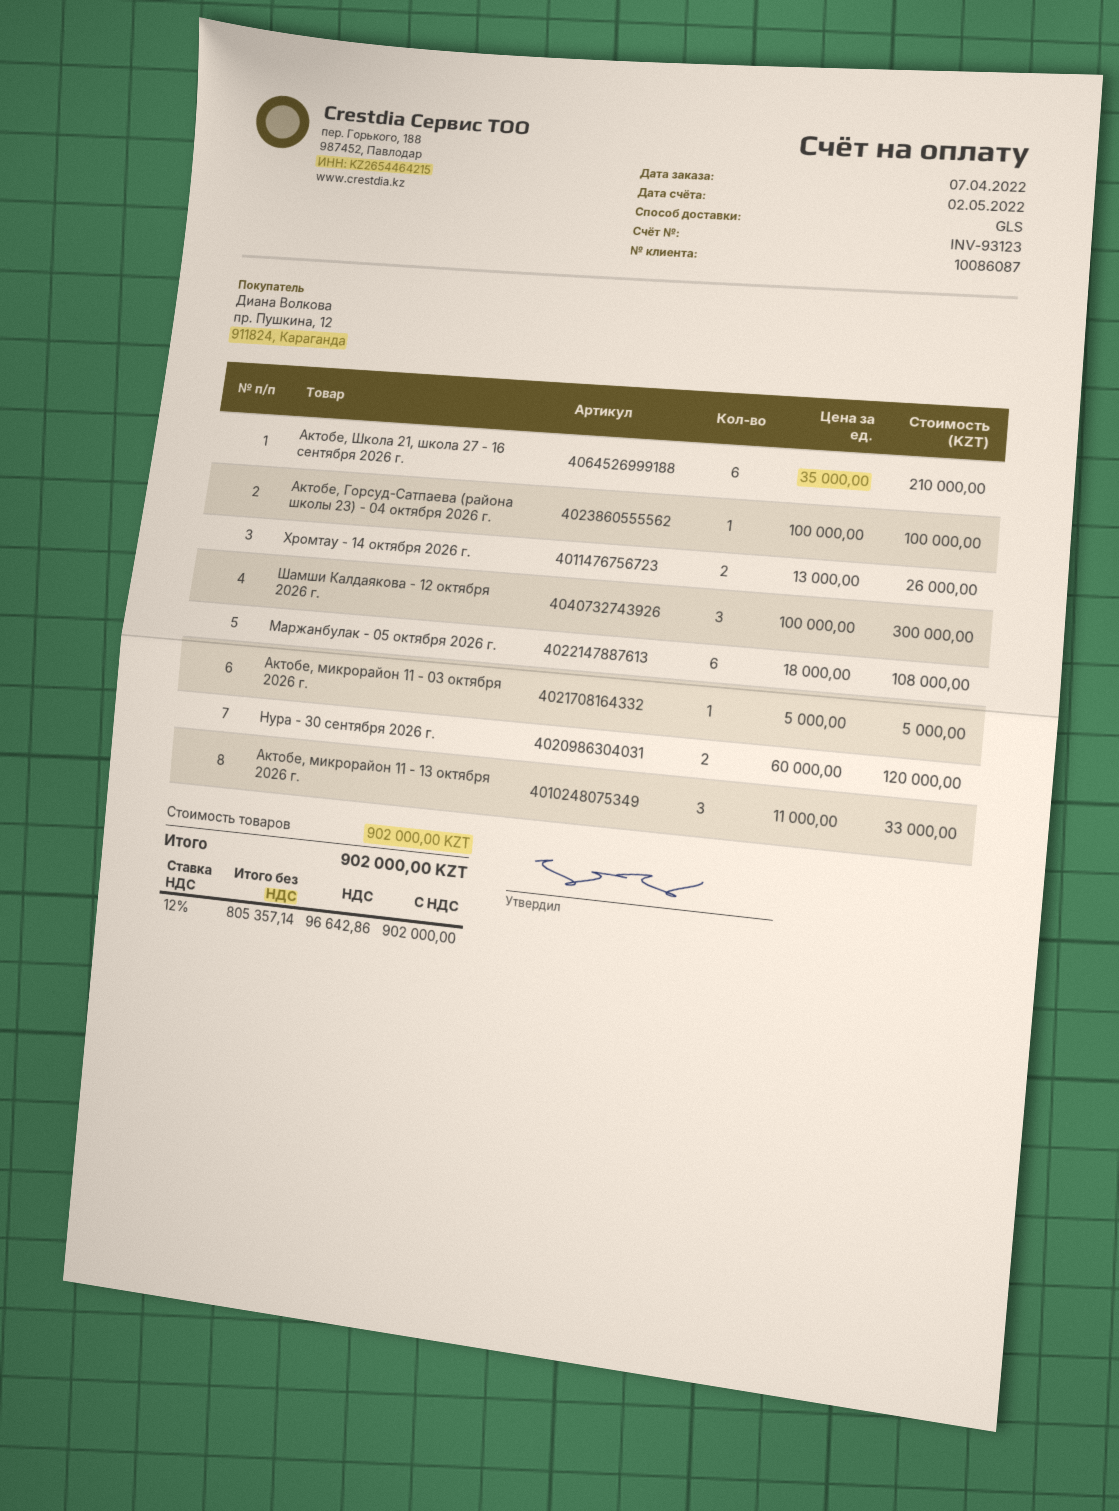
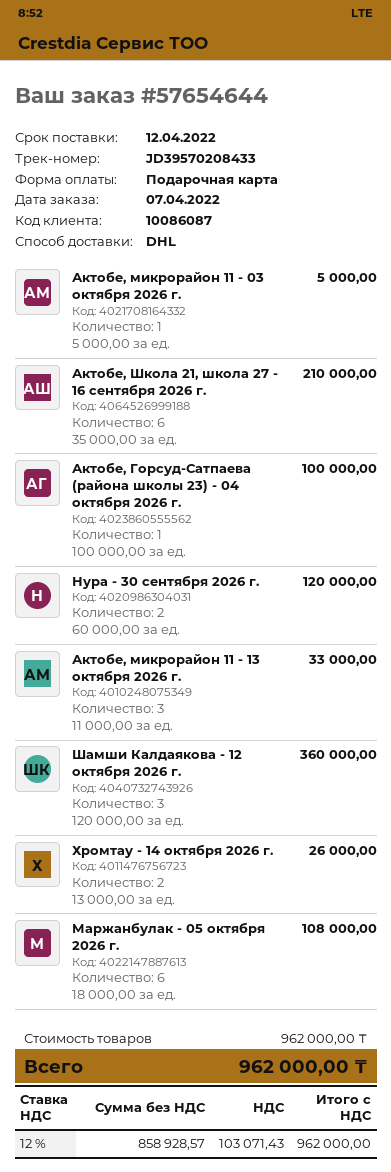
shipping method: GLS -> DHL
Шамши Калдаякова - 12 октября 2026 г.: 3 x 100000.00 = 300000.00 -> 3 x 120000.00 = 360000.00
subtotal: 902000.00 -> 962000.00
net: 805357.14 -> 858928.57
tax: 12% = 96642.86 -> 12% = 103071.43
total: 902000.00 -> 962000.00

